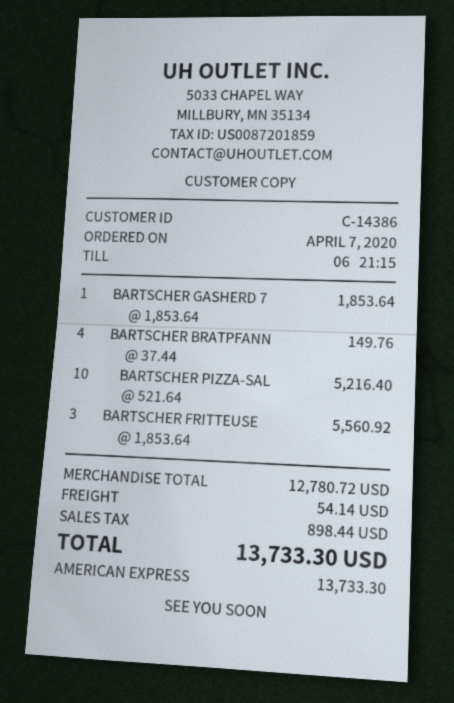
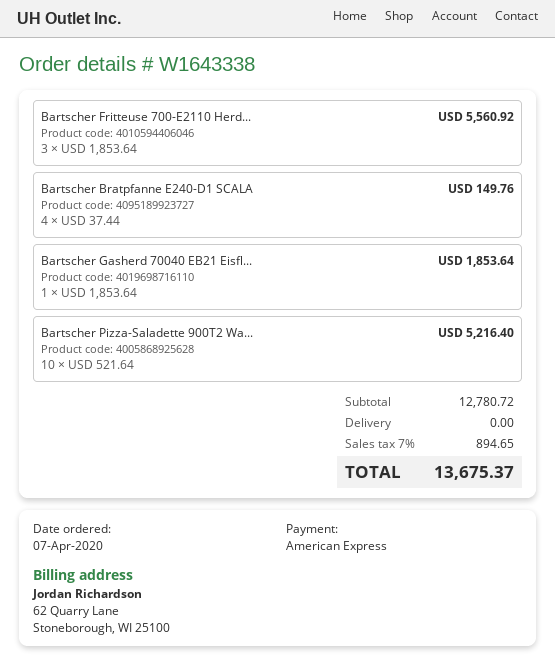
shipping: 54.14 -> 0.00
tax: 898.44 -> 894.65
total: 13733.30 -> 13675.37

